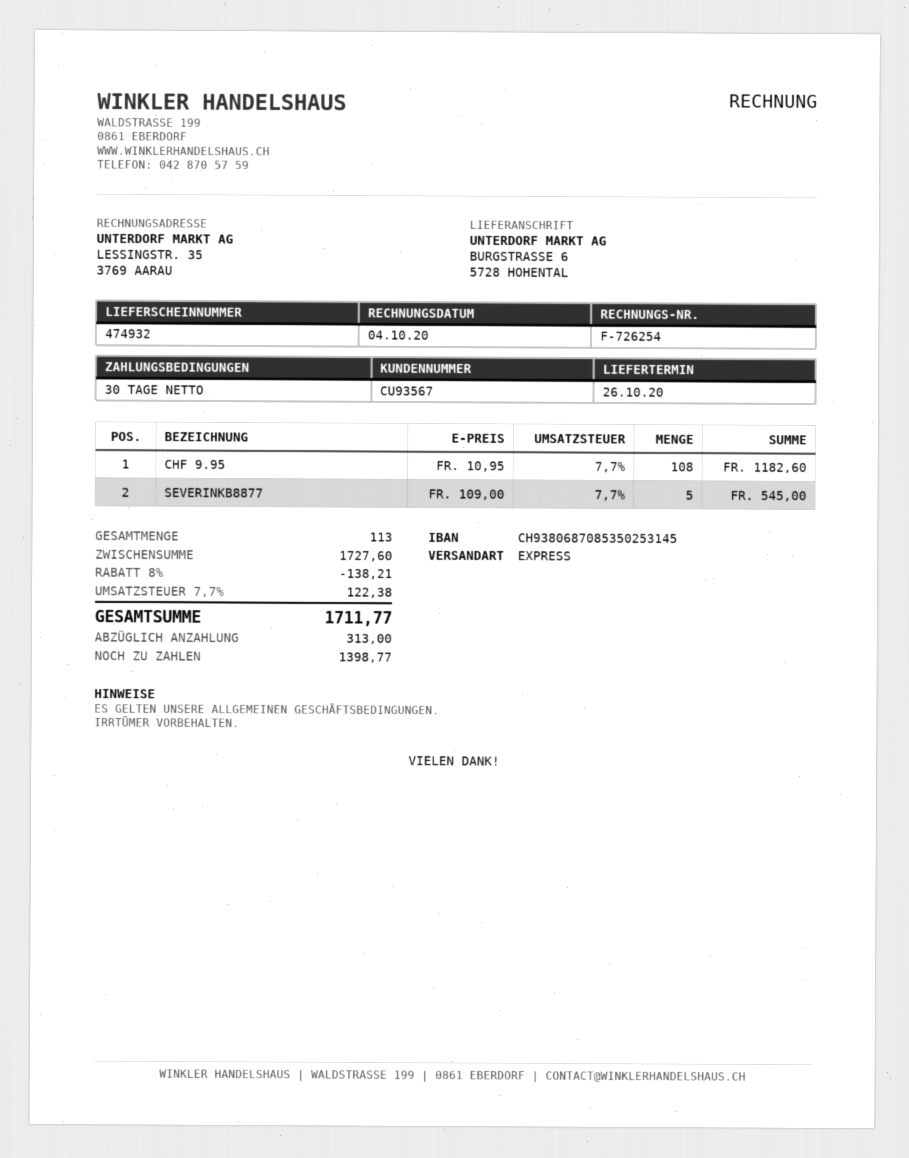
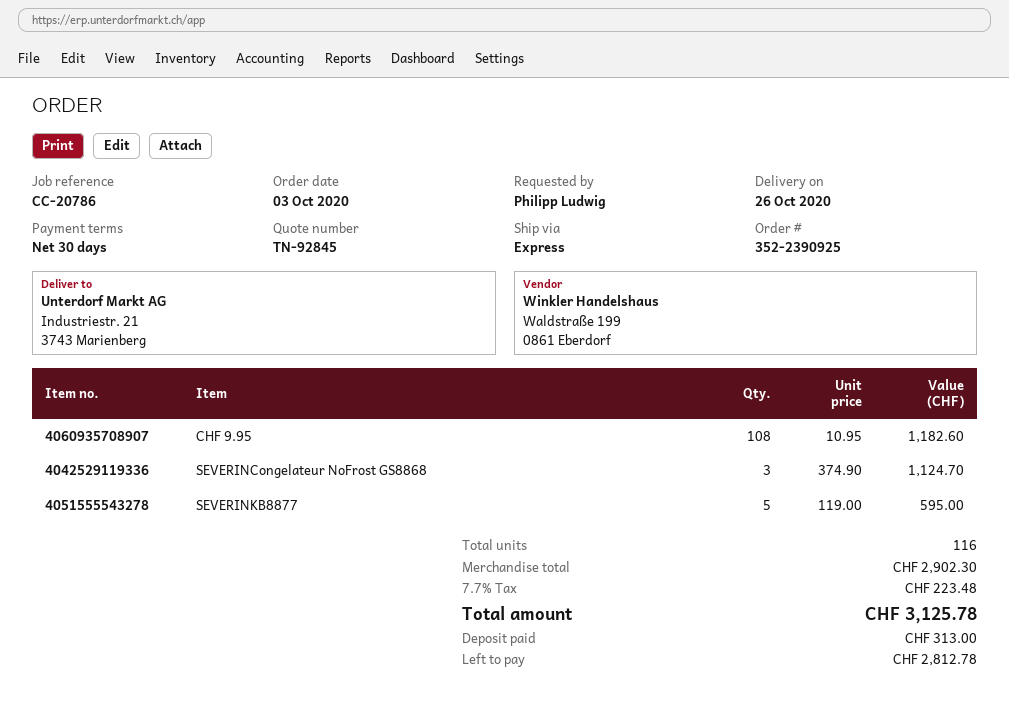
ship to: BURGSTRASSE 6, 5728 HOHENTAL -> Industriestr. 21, 3743 Marienberg
SEVERINKB8877: 5 x 109.00 = 545.00 -> 5 x 119.00 = 595.00
SEVERINCongelateur NoFrost GS8868: none -> 3 x 374.90 = 1124.70
total quantity: 113 -> 116
subtotal: 1727.60 -> 2902.30
discount: 8% = 138.21 -> none
tax: 7.7% = 122.38 -> 7.7% = 223.48
total: 1711.77 -> 3125.78
balance: 1398.77 -> 2812.78

